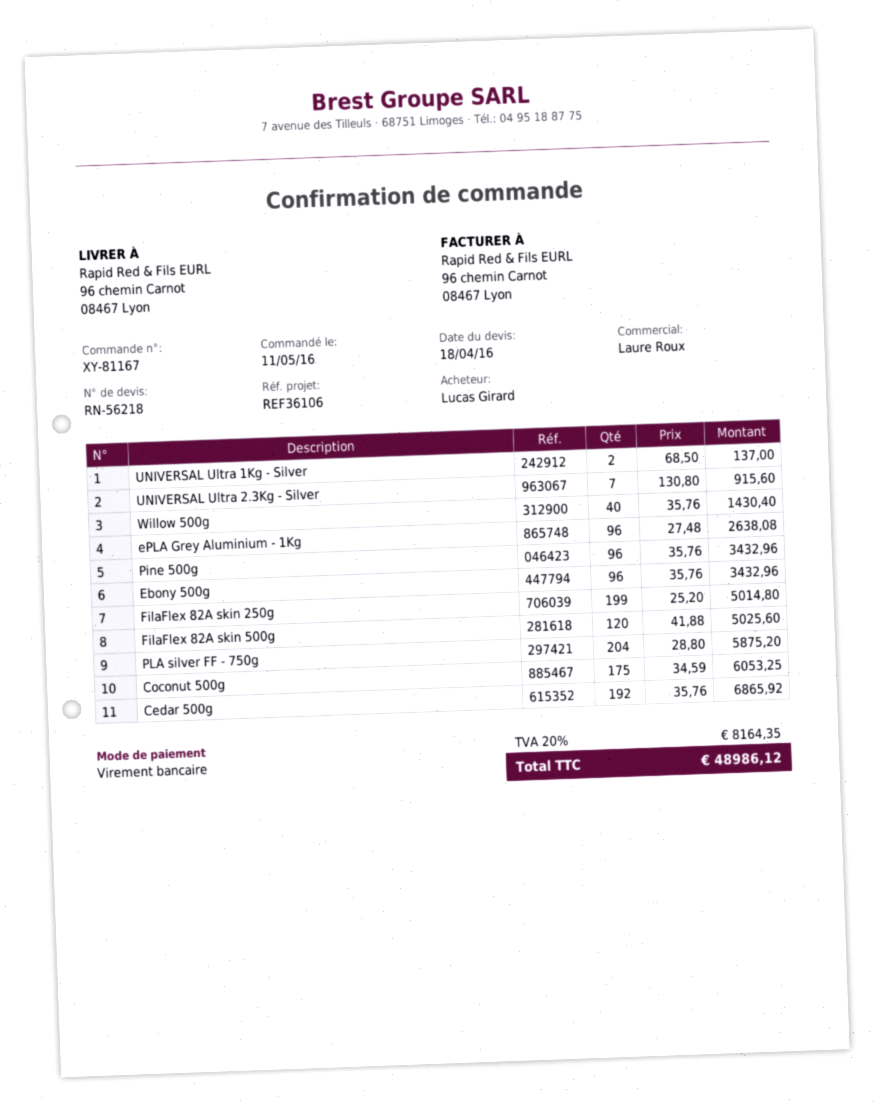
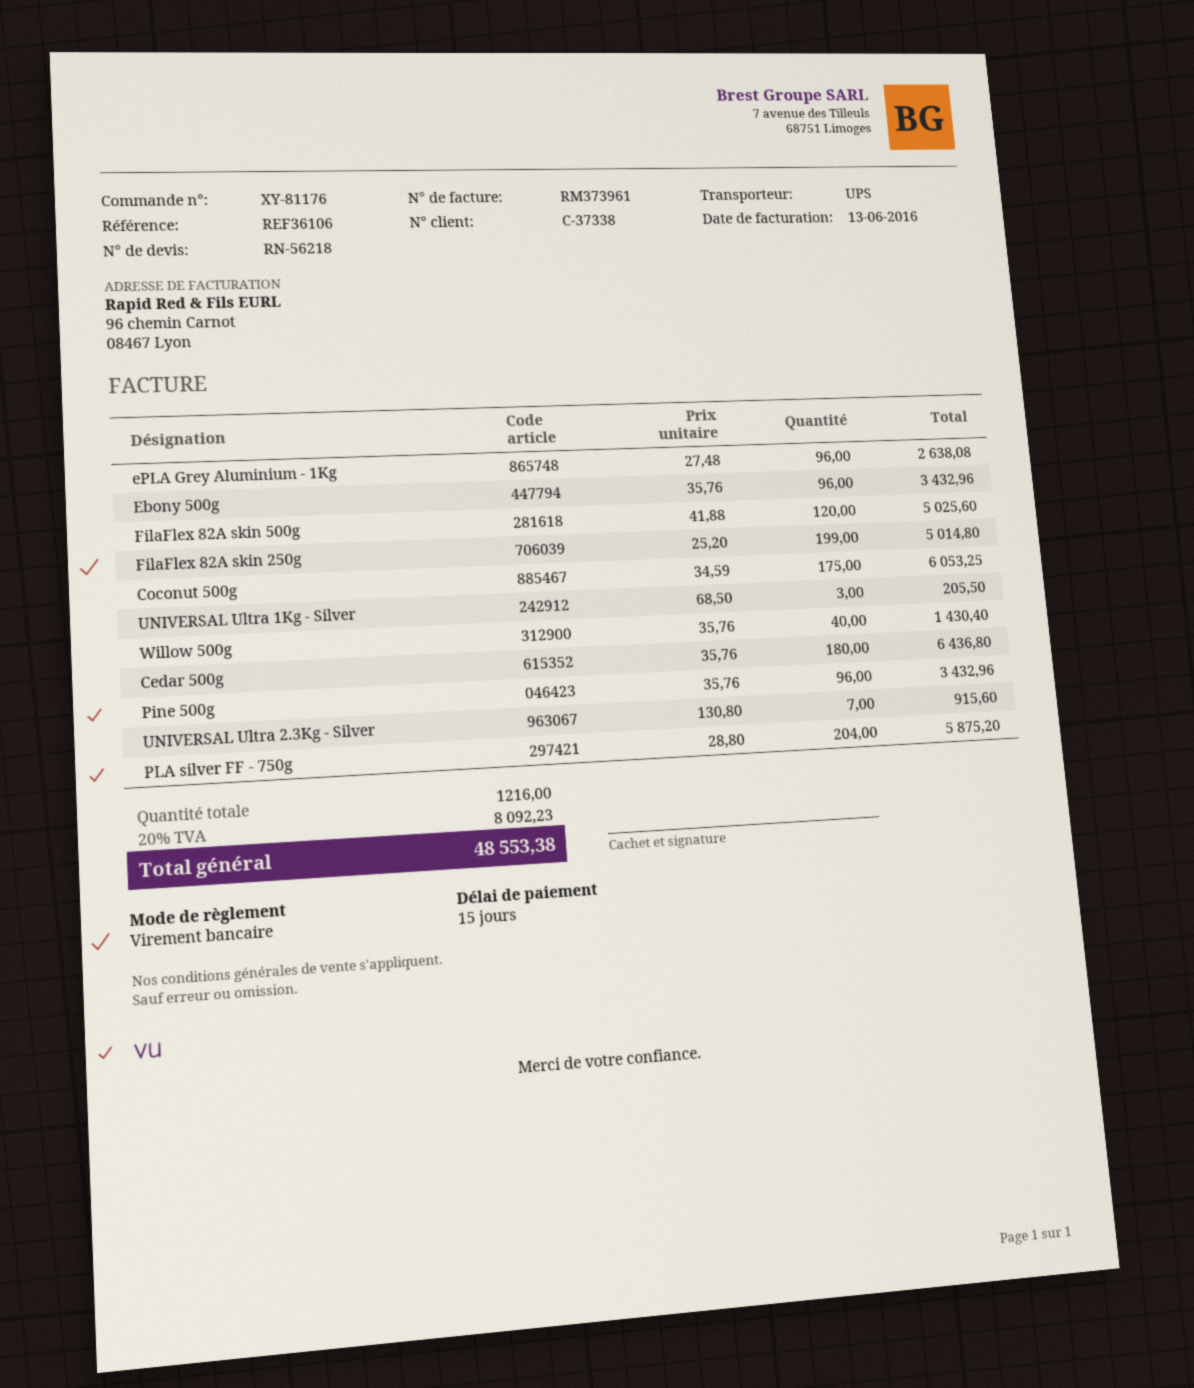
order number: XY-81167 -> XY-81176
UNIVERSAL Ultra 1Kg - Silver: 2 x 68.50 = 137.00 -> 3 x 68.50 = 205.50
Cedar 500g: 192 x 35.76 = 6865.92 -> 180 x 35.76 = 6436.80
tax: 20% = 8164.35 -> 20% = 8092.23
total: 48986.12 -> 48553.38

